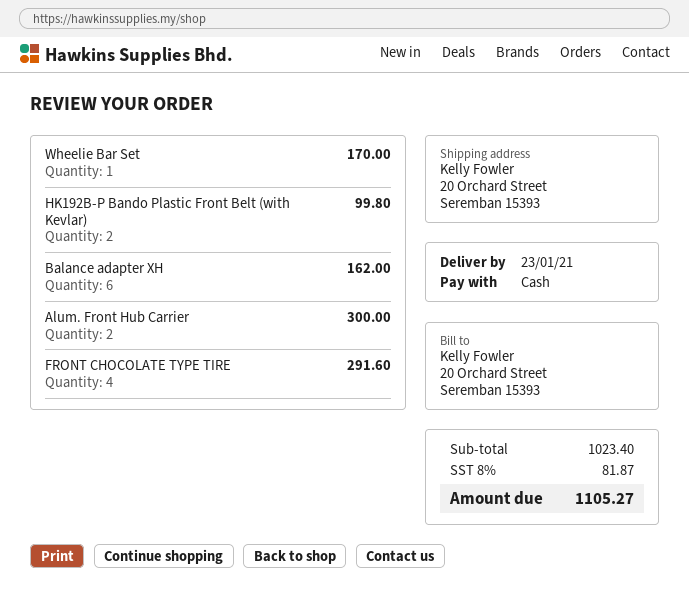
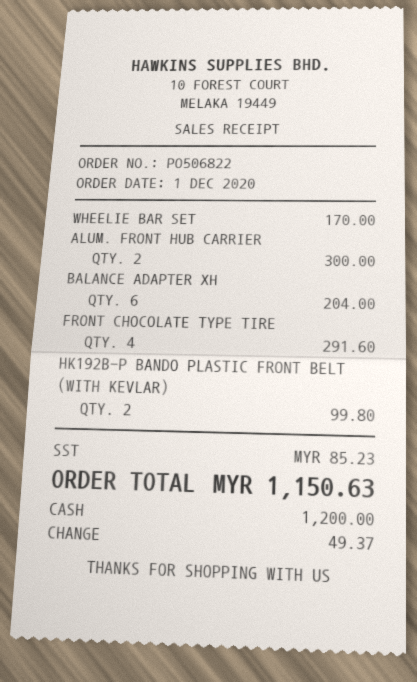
Balance adapter XH: 6 for 162.00 -> 6 for 204.00
tax: 81.87 -> 85.23
total: 1105.27 -> 1150.63

